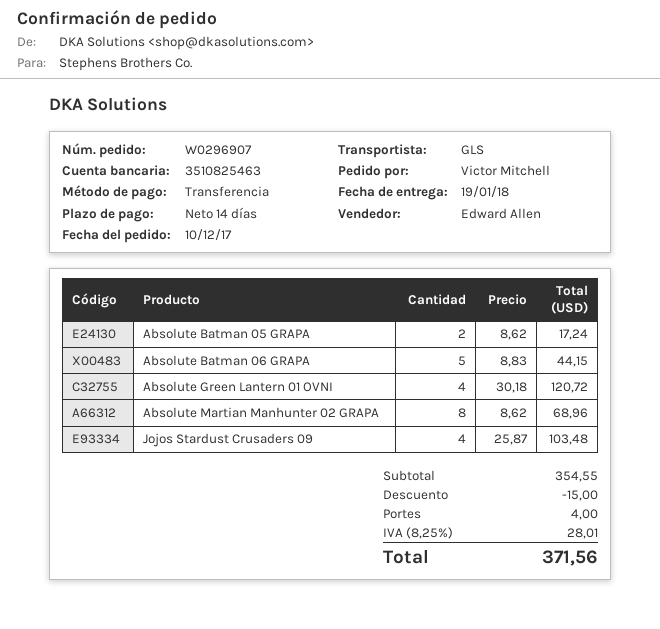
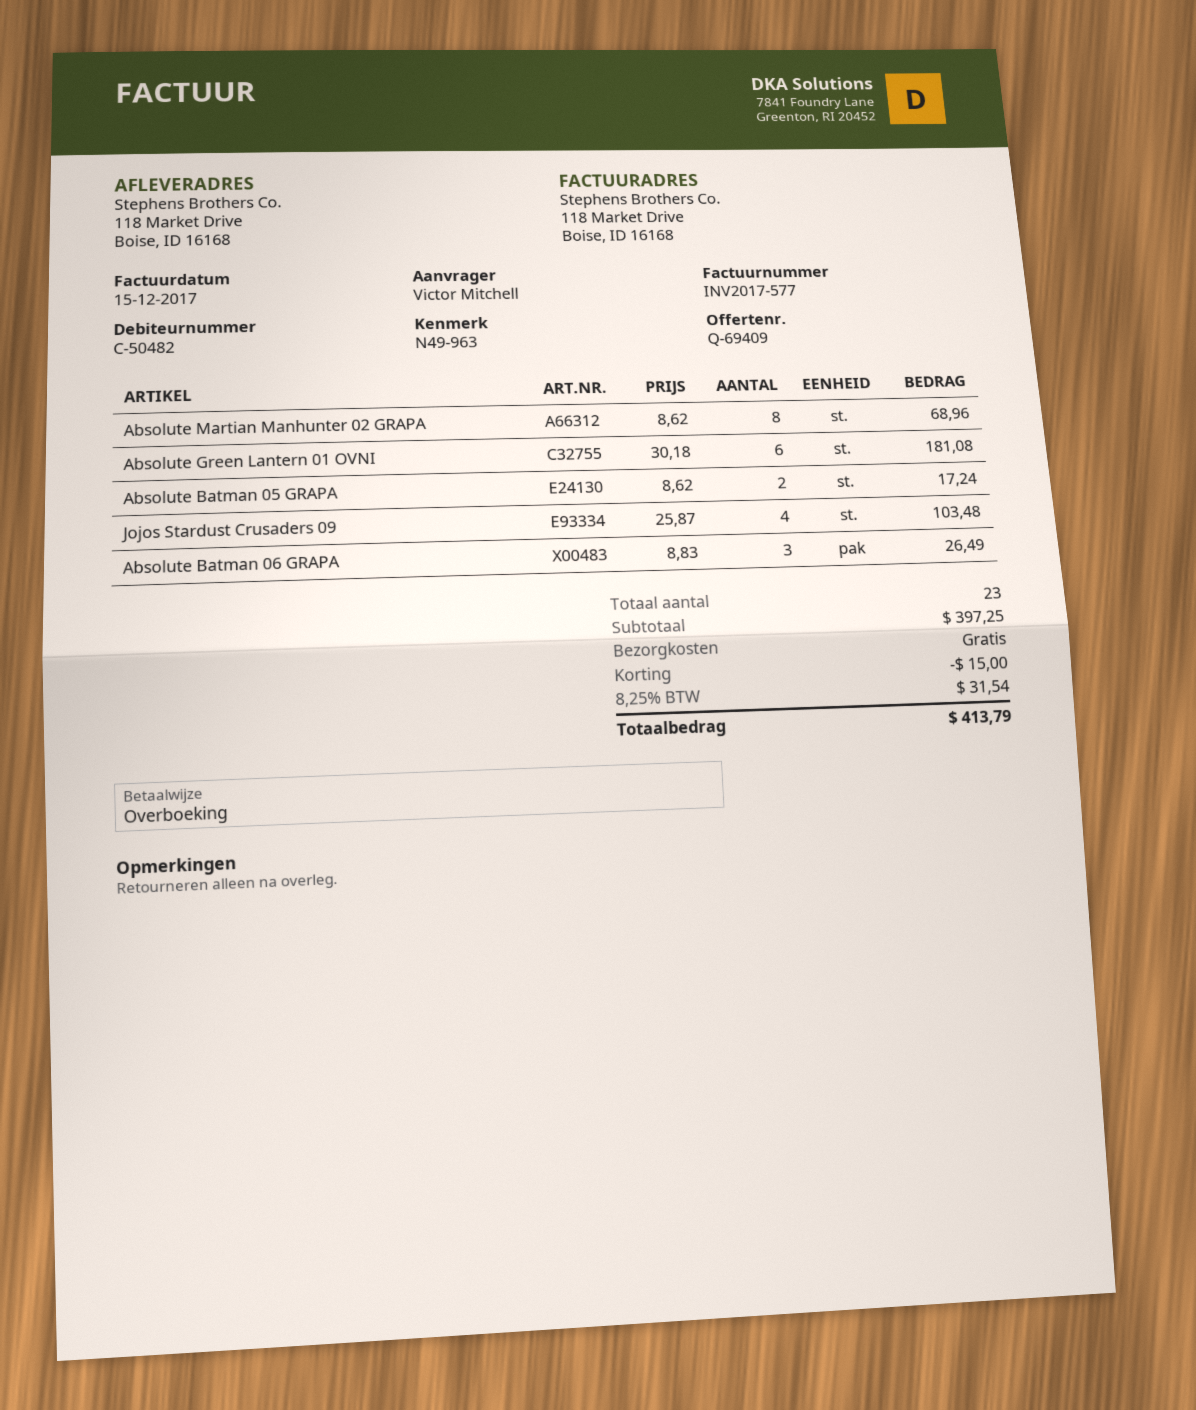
Absolute Batman 06 GRAPA: 5 x 8.83 = 44.15 -> 3 x 8.83 = 26.49
Absolute Green Lantern 01 OVNI: 4 x 30.18 = 120.72 -> 6 x 30.18 = 181.08
subtotal: 354.55 -> 397.25
shipping: 4.00 -> 0.00
tax: 8.25% = 28.01 -> 8.25% = 31.54
total: 371.56 -> 413.79

